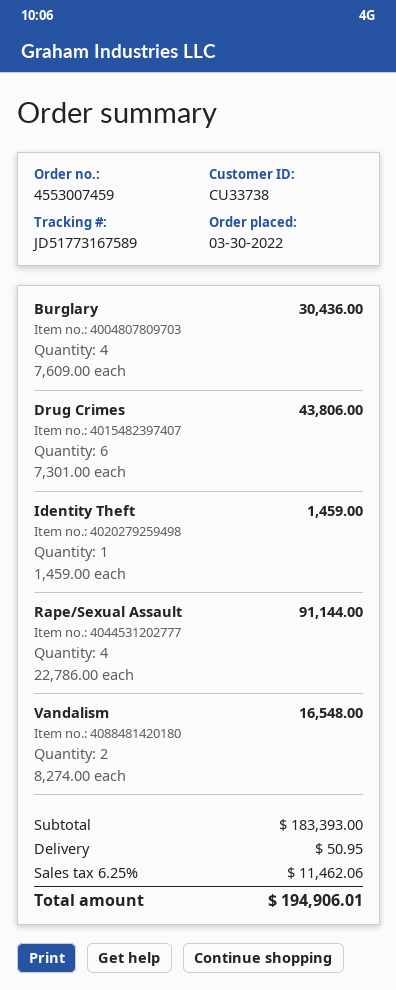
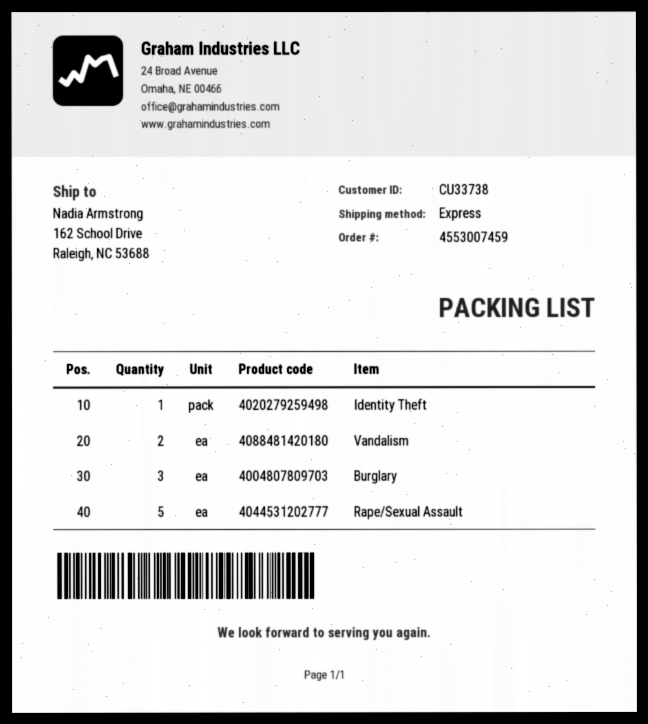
Burglary: 4 -> 3
Drug Crimes: 6 -> none
Rape/Sexual Assault: 4 -> 5

